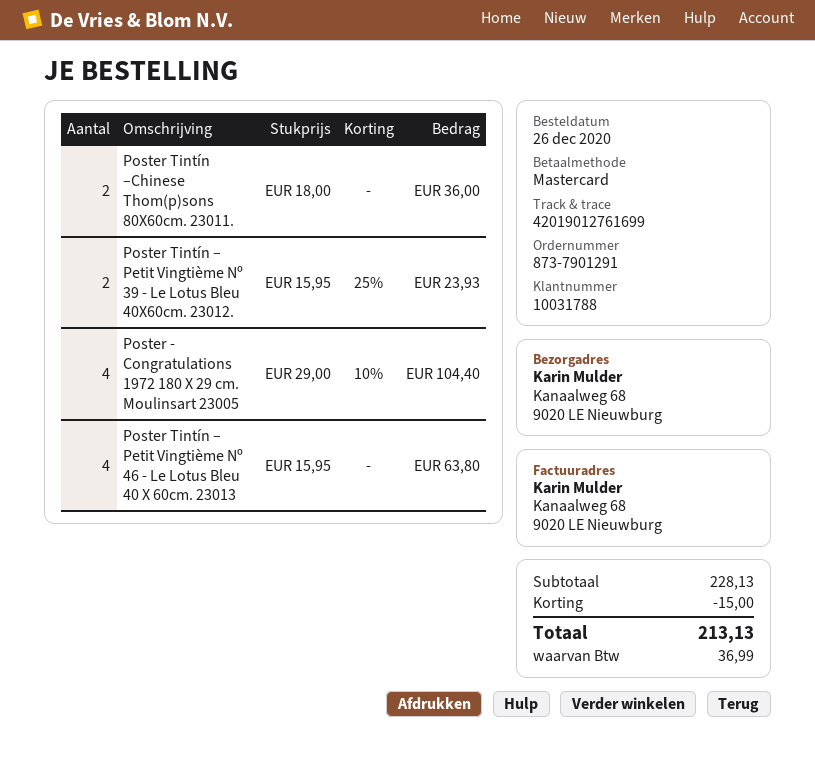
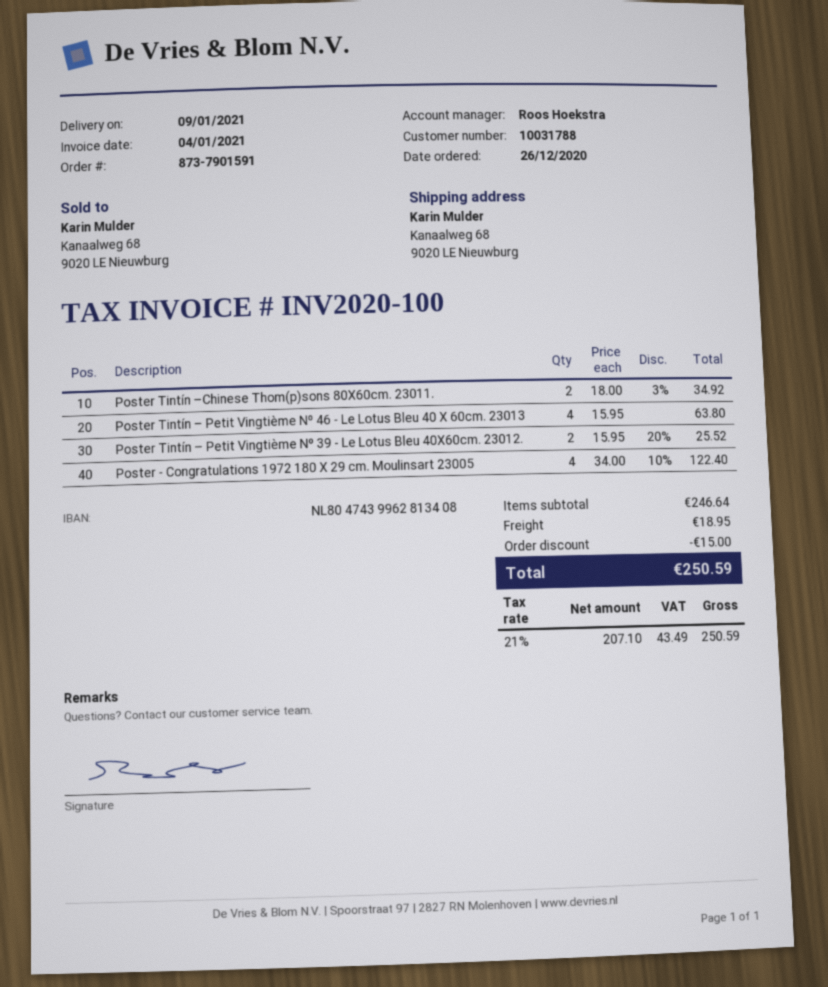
order number: 873-7901291 -> 873-7901591
Poster Tintín –Chinese Thom(p)sons 80X60cm. 23011.: 2 x 18.00 = 36.00 -> 2 x 18.00 - 3% = 34.92
Poster Tintín – Petit Vingtième Nº 39 - Le Lotus Bleu 40X60cm. 23012.: 2 x 15.95 - 25% = 23.93 -> 2 x 15.95 - 20% = 25.52
Poster - Congratulations 1972 180 X 29 cm. Moulinsart 23005: 4 x 29.00 - 10% = 104.40 -> 4 x 34.00 - 10% = 122.40
subtotal: 228.13 -> 246.64
shipping: none -> 18.95
tax: 36.99 -> 43.49
total: 213.13 -> 250.59

